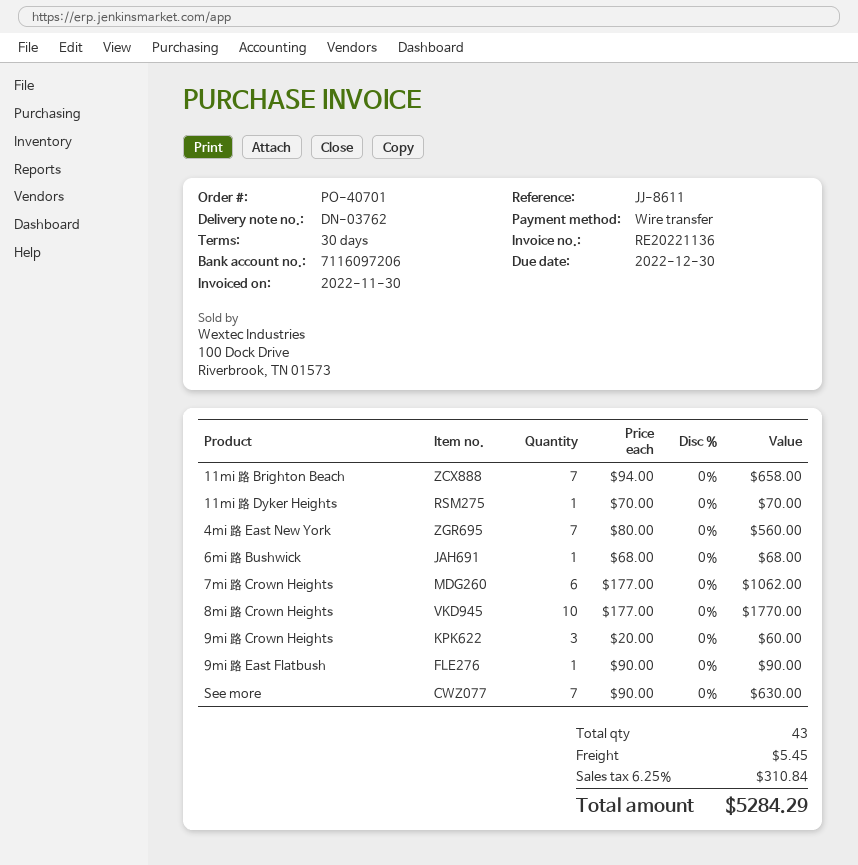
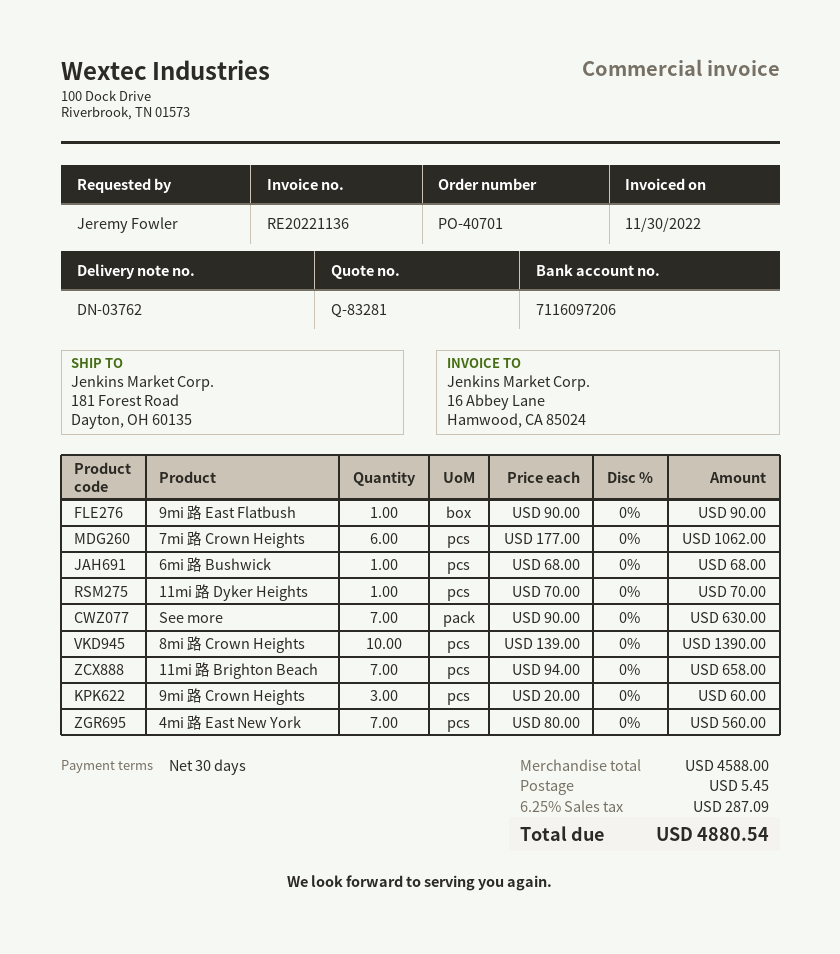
8mi 路 Crown Heights: 10 x 177.00 = 1770.00 -> 10 x 139.00 = 1390.00
tax: 6.25% = 310.84 -> 6.25% = 287.09
total: 5284.29 -> 4880.54

